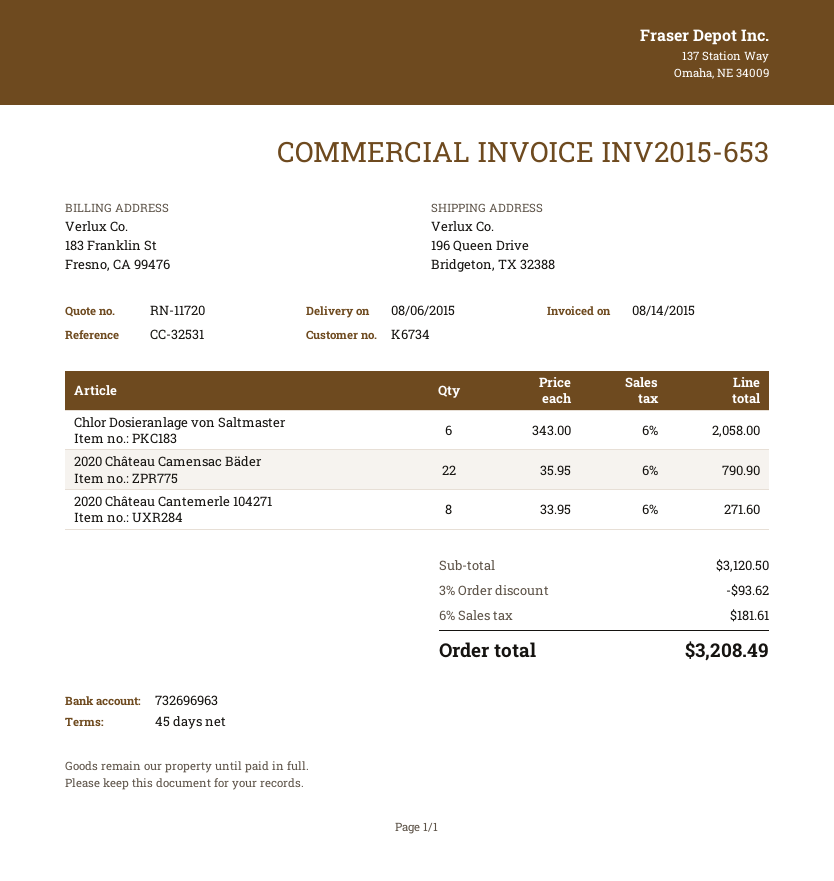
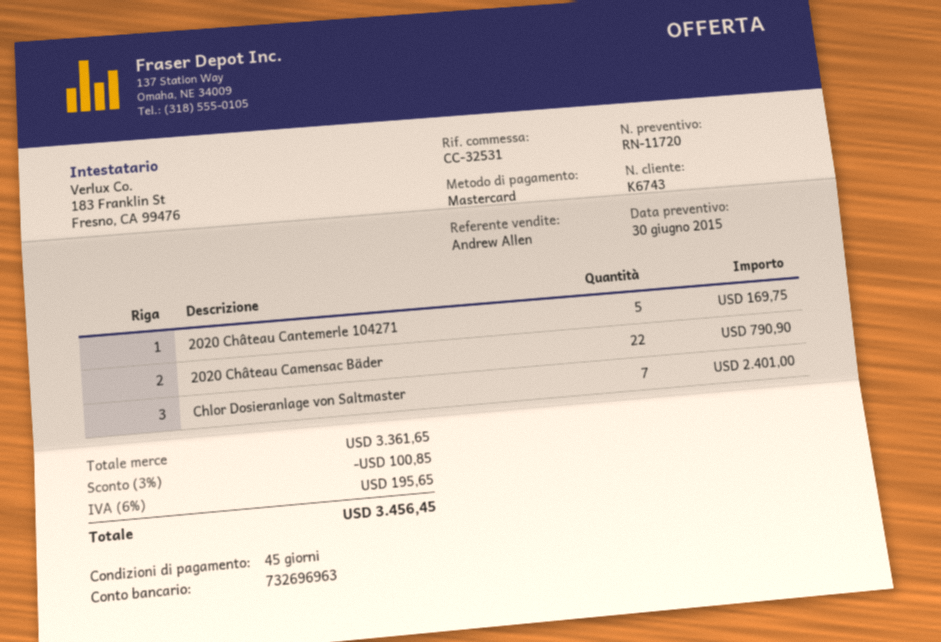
customer number: K6734 -> K6743
Chlor Dosieranlage von Saltmaster: 6 for 2058.00 -> 7 for 2401.00
2020 Château Cantemerle 104271: 8 for 271.60 -> 5 for 169.75
subtotal: 3120.50 -> 3361.65
discount: 3% = 93.62 -> 3% = 100.85
tax: 6% = 181.61 -> 6% = 195.65
total: 3208.49 -> 3456.45

